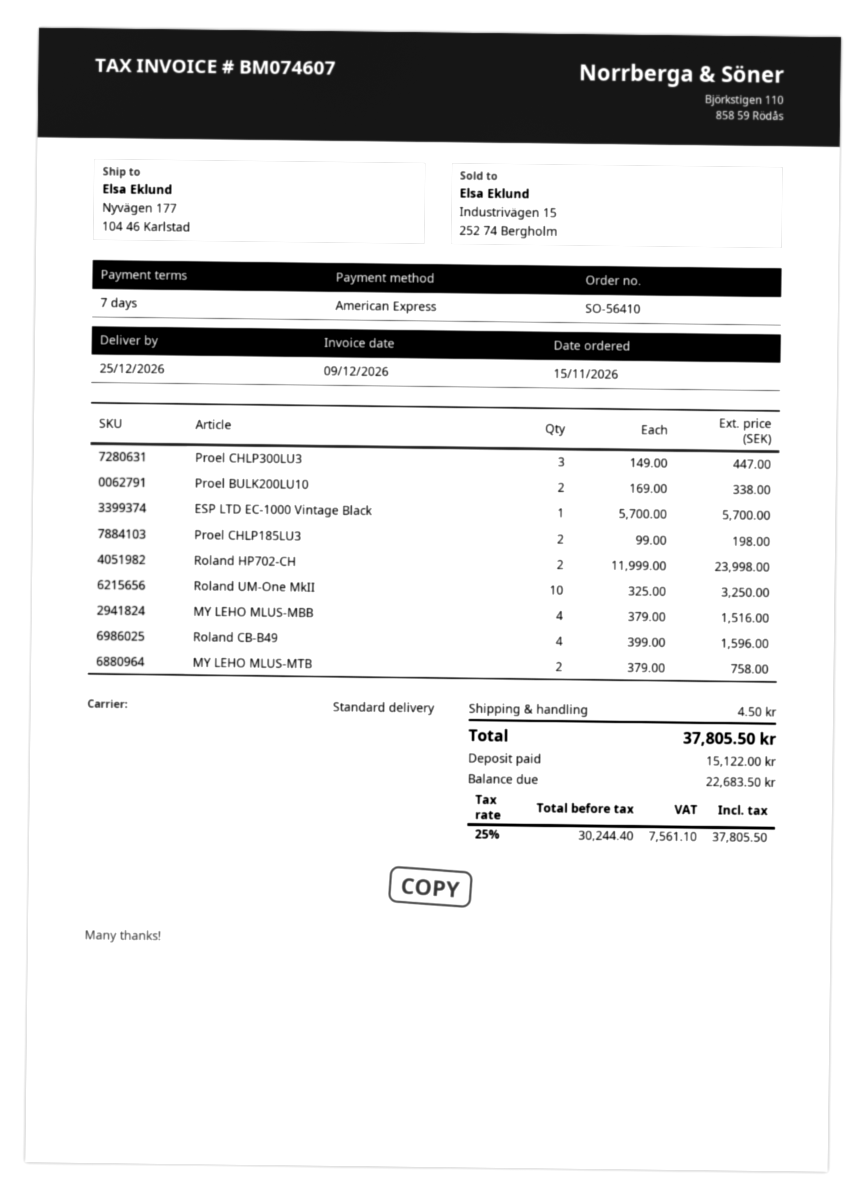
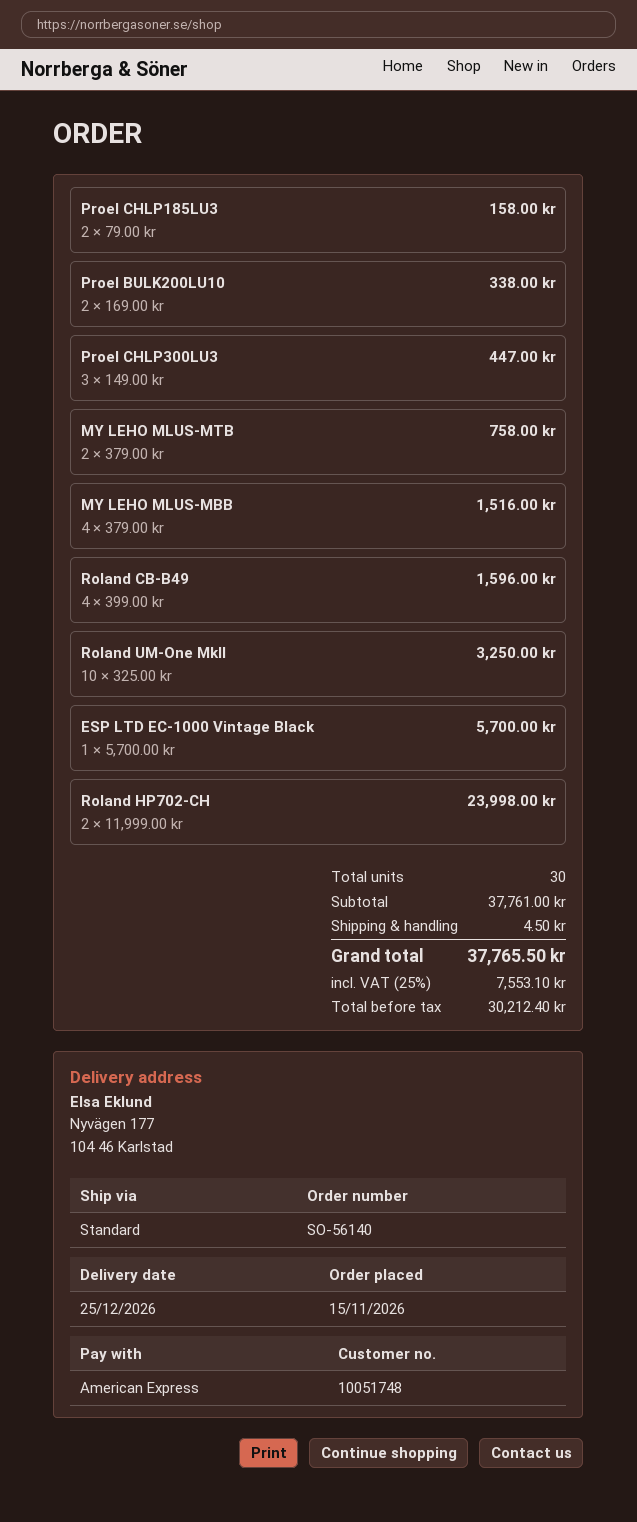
order number: SO-56410 -> SO-56140
Proel CHLP185LU3: 2 x 99.00 = 198.00 -> 2 x 79.00 = 158.00
net: 30244.40 -> 30212.40
tax: 25% = 7561.10 -> 25% = 7553.10
total: 37805.50 -> 37765.50

